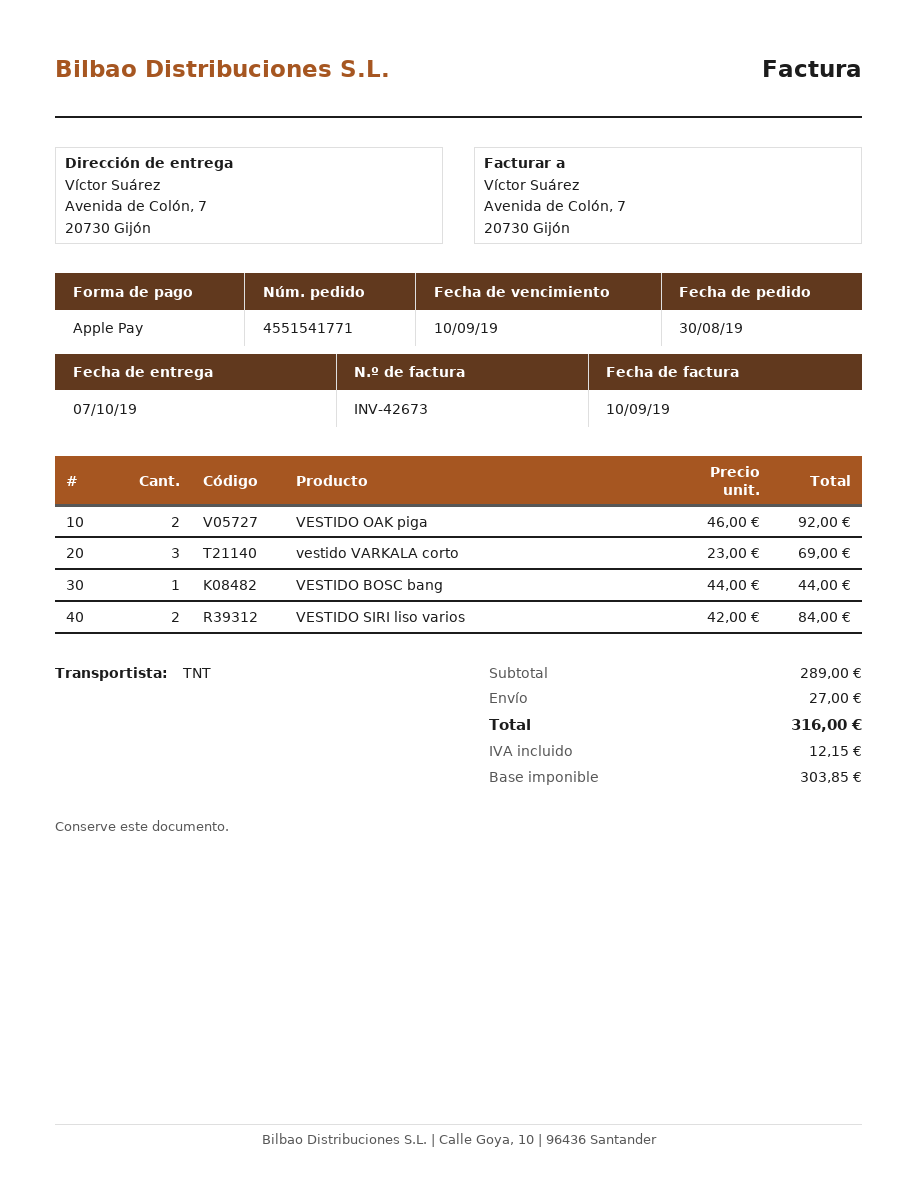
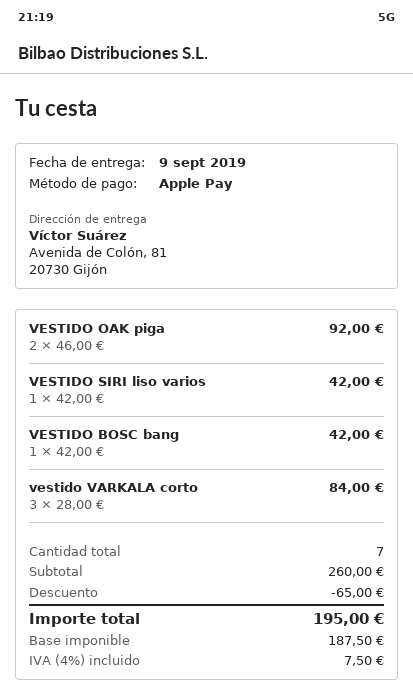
delivery date: 2019-10-07 -> 2019-09-09
ship to: Avenida de Colón, 7, 20730 Gijón -> Avenida de Colón, 81, 20730 Gijón
vestido VARKALA corto: 3 x 23.00 = 69.00 -> 3 x 28.00 = 84.00
VESTIDO BOSC bang: 1 x 44.00 = 44.00 -> 1 x 42.00 = 42.00
VESTIDO SIRI liso varios: 2 x 42.00 = 84.00 -> 1 x 42.00 = 42.00
subtotal: 289.00 -> 260.00
discount: none -> 65.00
shipping: 27.00 -> none
net: 303.85 -> 187.50
tax: 12.15 -> 7.50
total: 316.00 -> 195.00

